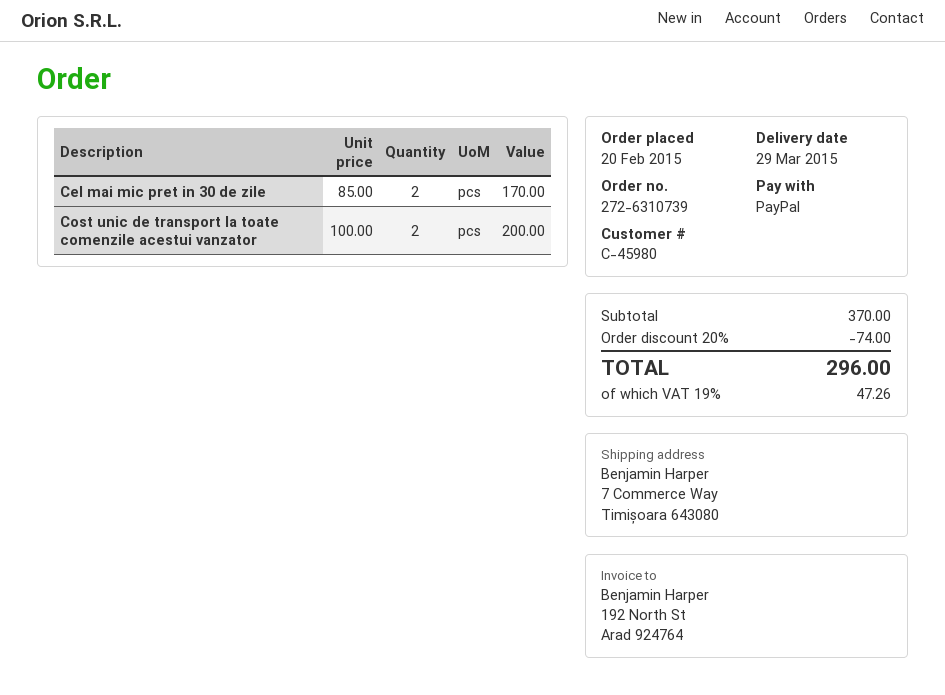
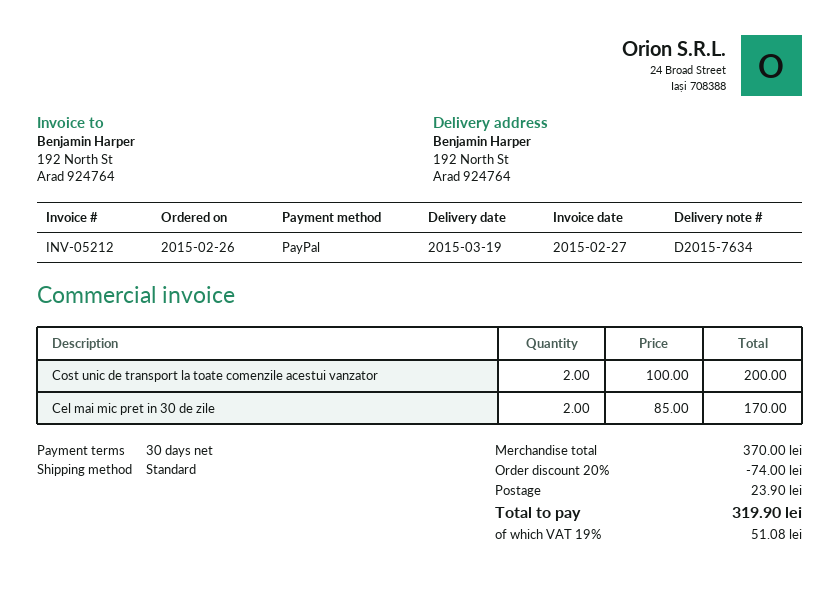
order date: 2015-02-20 -> 2015-02-26
delivery date: 2015-03-29 -> 2015-03-19
ship to: 7 Commerce Way, Timișoara 643080 -> 192 North St, Arad 924764
shipping: none -> 23.90
tax: 19% = 47.26 -> 19% = 51.08
total: 296.00 -> 319.90

